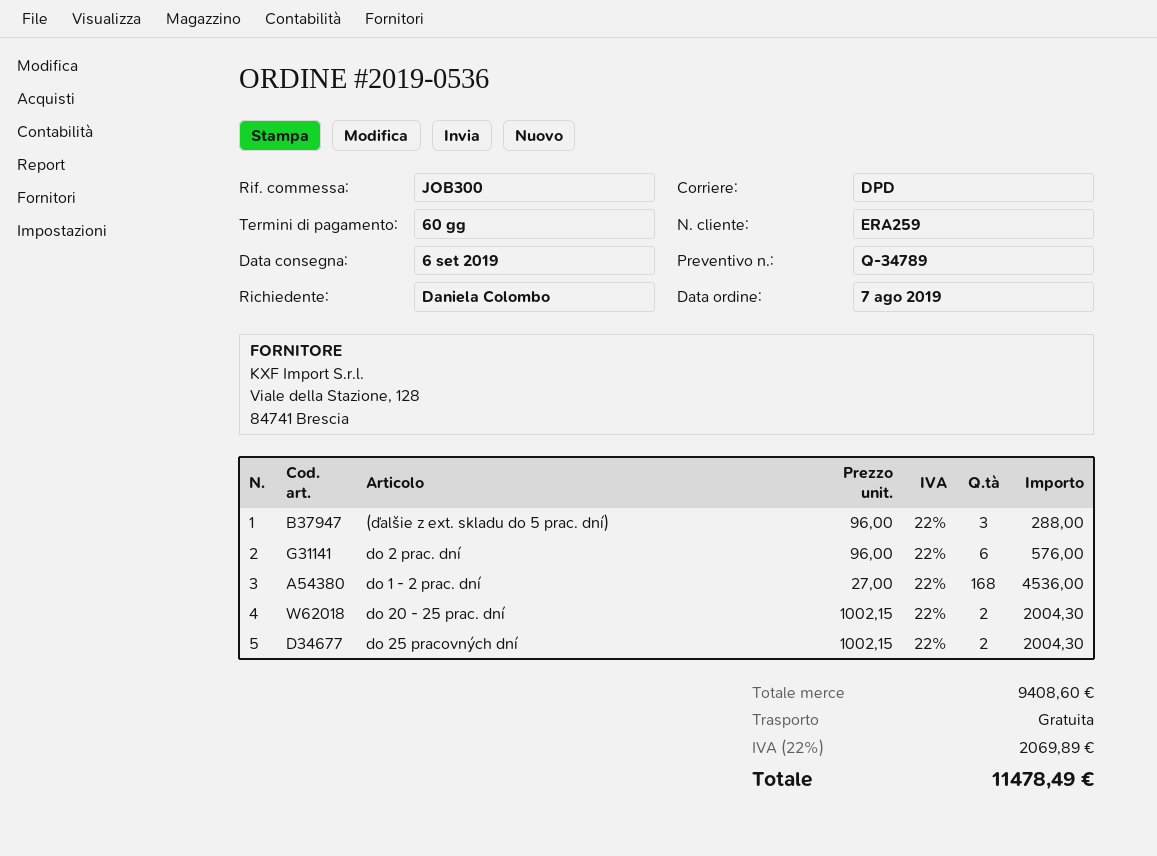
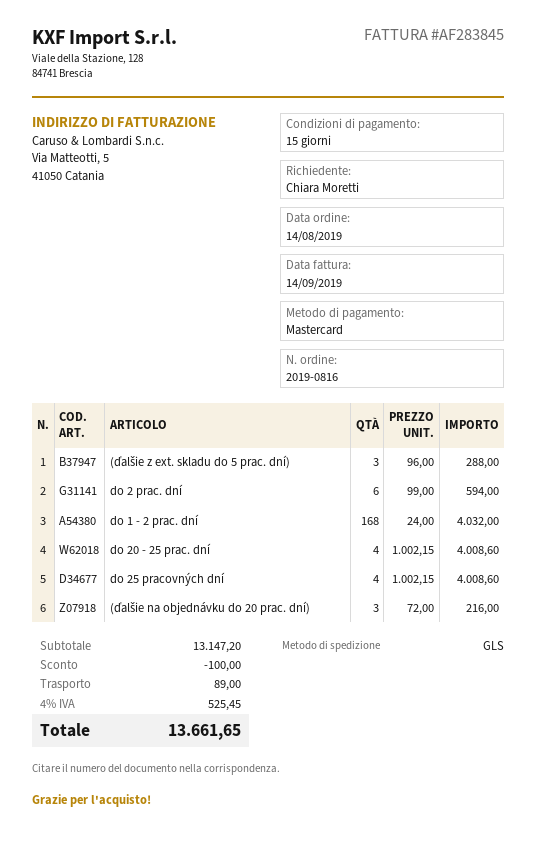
order number: 2019-0536 -> 2019-0816
order date: 2019-08-07 -> 2019-08-14
payment terms: 60 days -> 15 days
ordered by: Daniela Colombo -> Chiara Moretti
shipping method: DPD -> GLS
do 2 prac. dní: 6 x 96.00 = 576.00 -> 6 x 99.00 = 594.00
do 1 - 2 prac. dní: 168 x 27.00 = 4536.00 -> 168 x 24.00 = 4032.00
do 20 - 25 prac. dní: 2 x 1002.15 = 2004.30 -> 4 x 1002.15 = 4008.60
do 25 pracovných dní: 2 x 1002.15 = 2004.30 -> 4 x 1002.15 = 4008.60
(ďalšie na objednávku do 20 prac. dní): none -> 3 x 72.00 = 216.00
subtotal: 9408.60 -> 13147.20
discount: none -> 100.00
shipping: 0.00 -> 89.00
tax: 22% = 2069.89 -> 4% = 525.45
total: 11478.49 -> 13661.65

